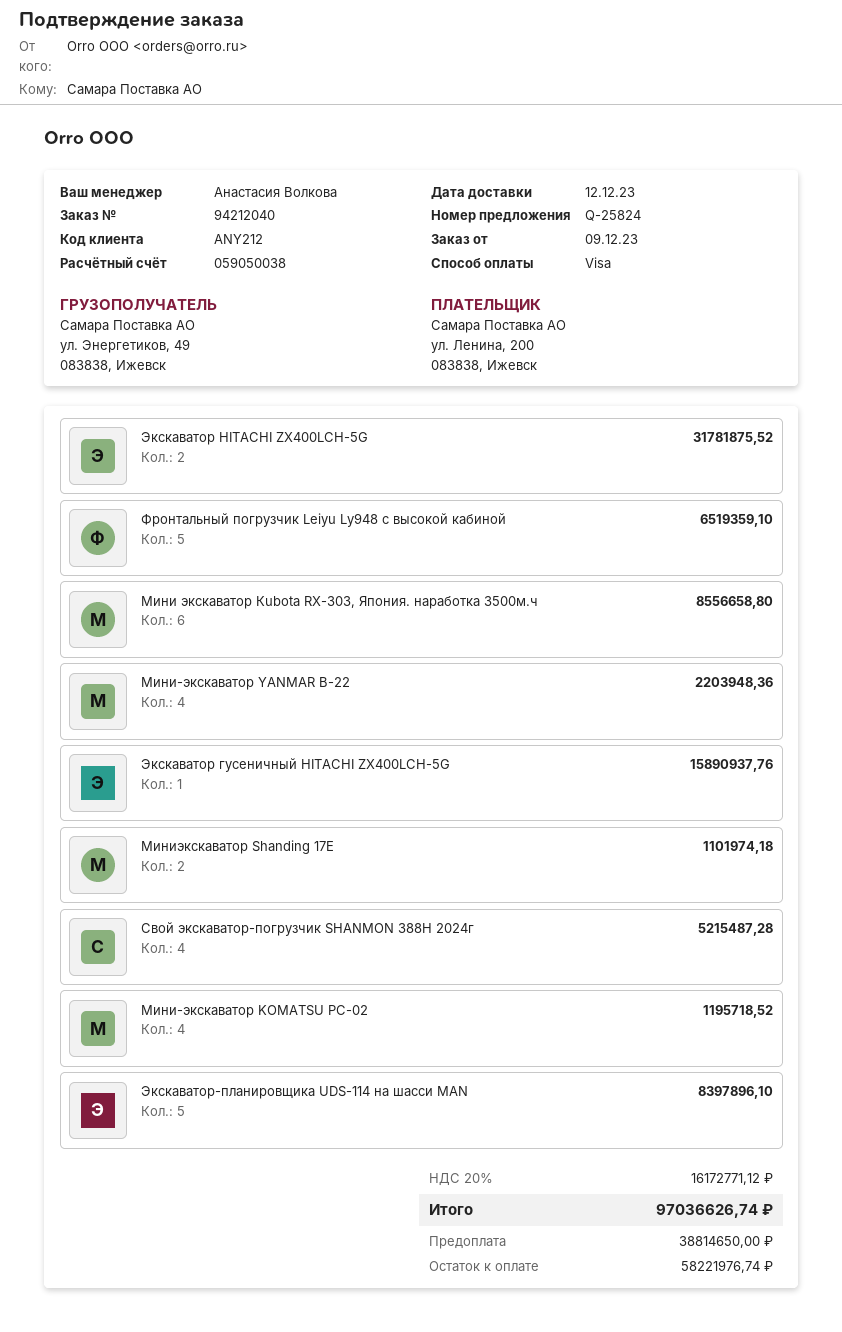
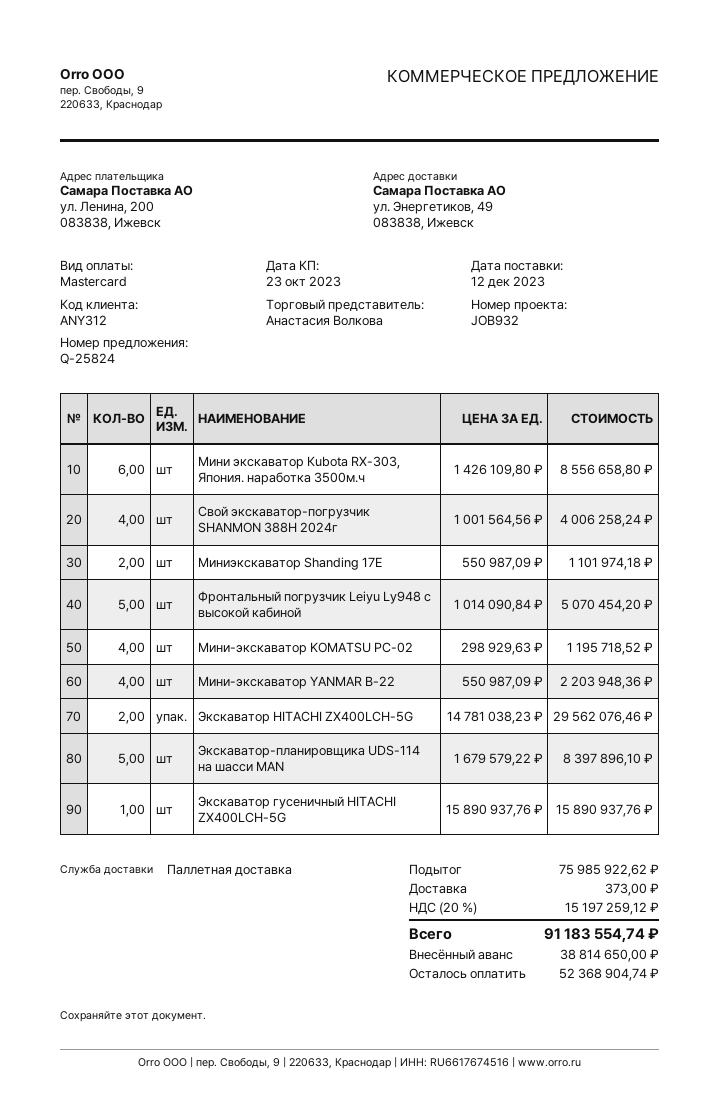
customer number: ANY212 -> ANY312
payment method: Visa -> Mastercard
Экскаватор HITACHI ZX400LCH-5G: 2 for 31781875.52 -> 2 for 29562076.46
Фронтальный погрузчик Leiyu Ly948 с высокой кабиной: 5 for 6519359.10 -> 5 for 5070454.20
Свой экскаватор-погрузчик SHANMON 388H 2024г: 4 for 5215487.28 -> 4 for 4006258.24
shipping: none -> 373.00
tax: 20% = 16172771.12 -> 20% = 15197259.12
total: 97036626.74 -> 91183554.74
balance: 58221976.74 -> 52368904.74

